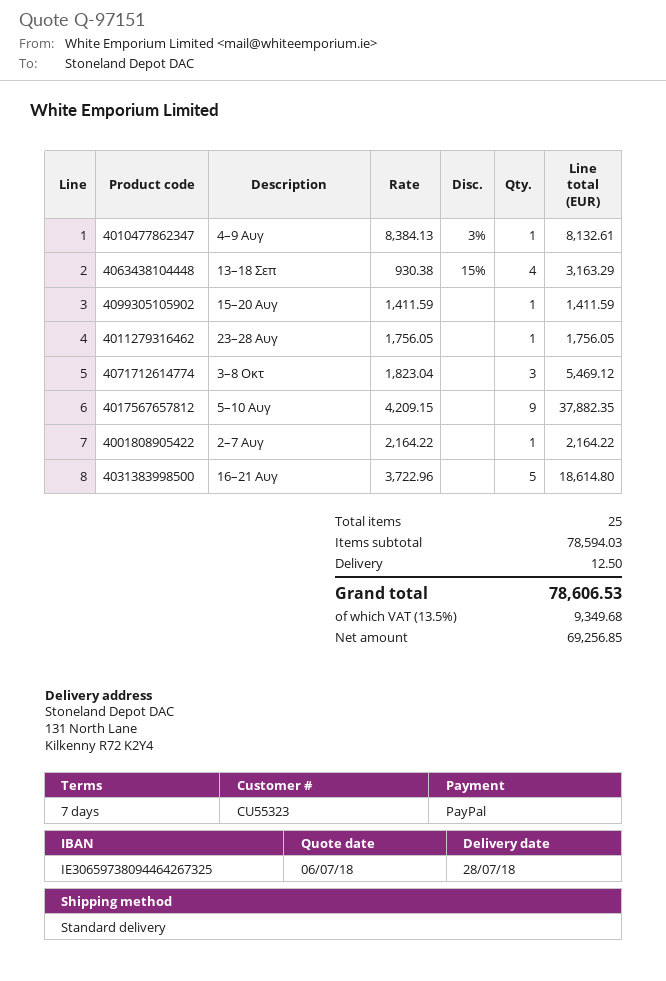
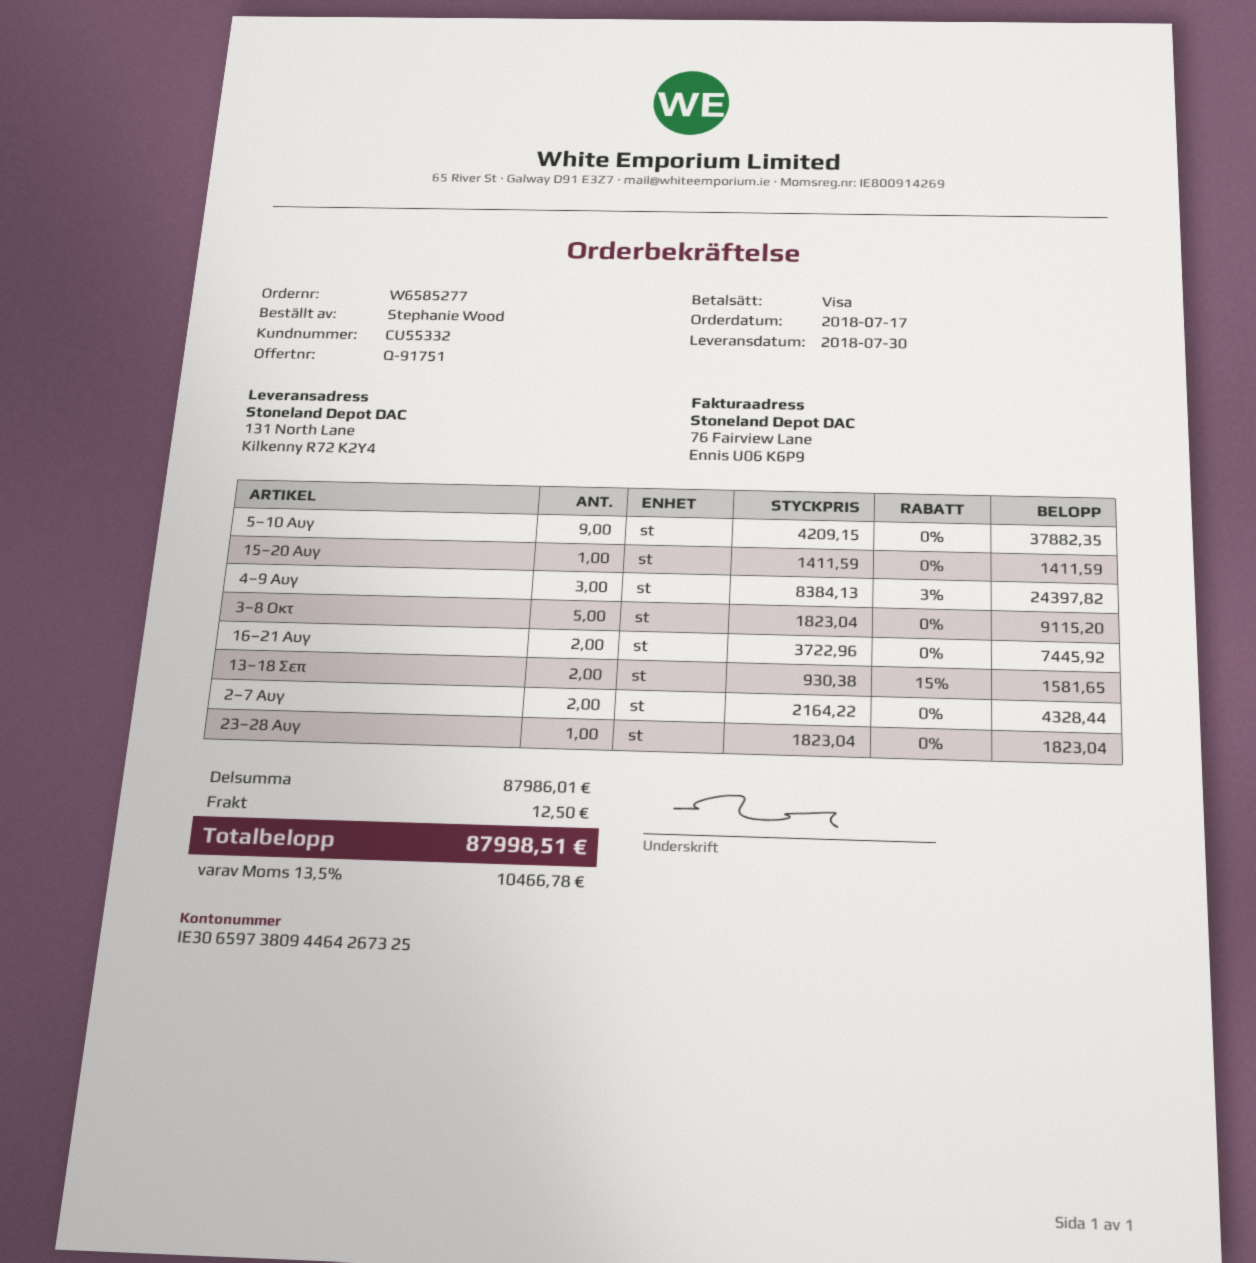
quote number: Q-97151 -> Q-91751
delivery date: 2018-07-28 -> 2018-07-30
customer number: CU55323 -> CU55332
payment method: PayPal -> Visa
4–9 Αυγ: 1 x 8384.13 - 3% = 8132.61 -> 3 x 8384.13 - 3% = 24397.82
13–18 Σεπ: 4 x 930.38 - 15% = 3163.29 -> 2 x 930.38 - 15% = 1581.65
23–28 Αυγ: 1 x 1756.05 = 1756.05 -> 1 x 1823.04 = 1823.04
3–8 Οκτ: 3 x 1823.04 = 5469.12 -> 5 x 1823.04 = 9115.20
2–7 Αυγ: 1 x 2164.22 = 2164.22 -> 2 x 2164.22 = 4328.44
16–21 Αυγ: 5 x 3722.96 = 18614.80 -> 2 x 3722.96 = 7445.92
subtotal: 78594.03 -> 87986.01
tax: 13.5% = 9349.68 -> 13.5% = 10466.78
total: 78606.53 -> 87998.51

